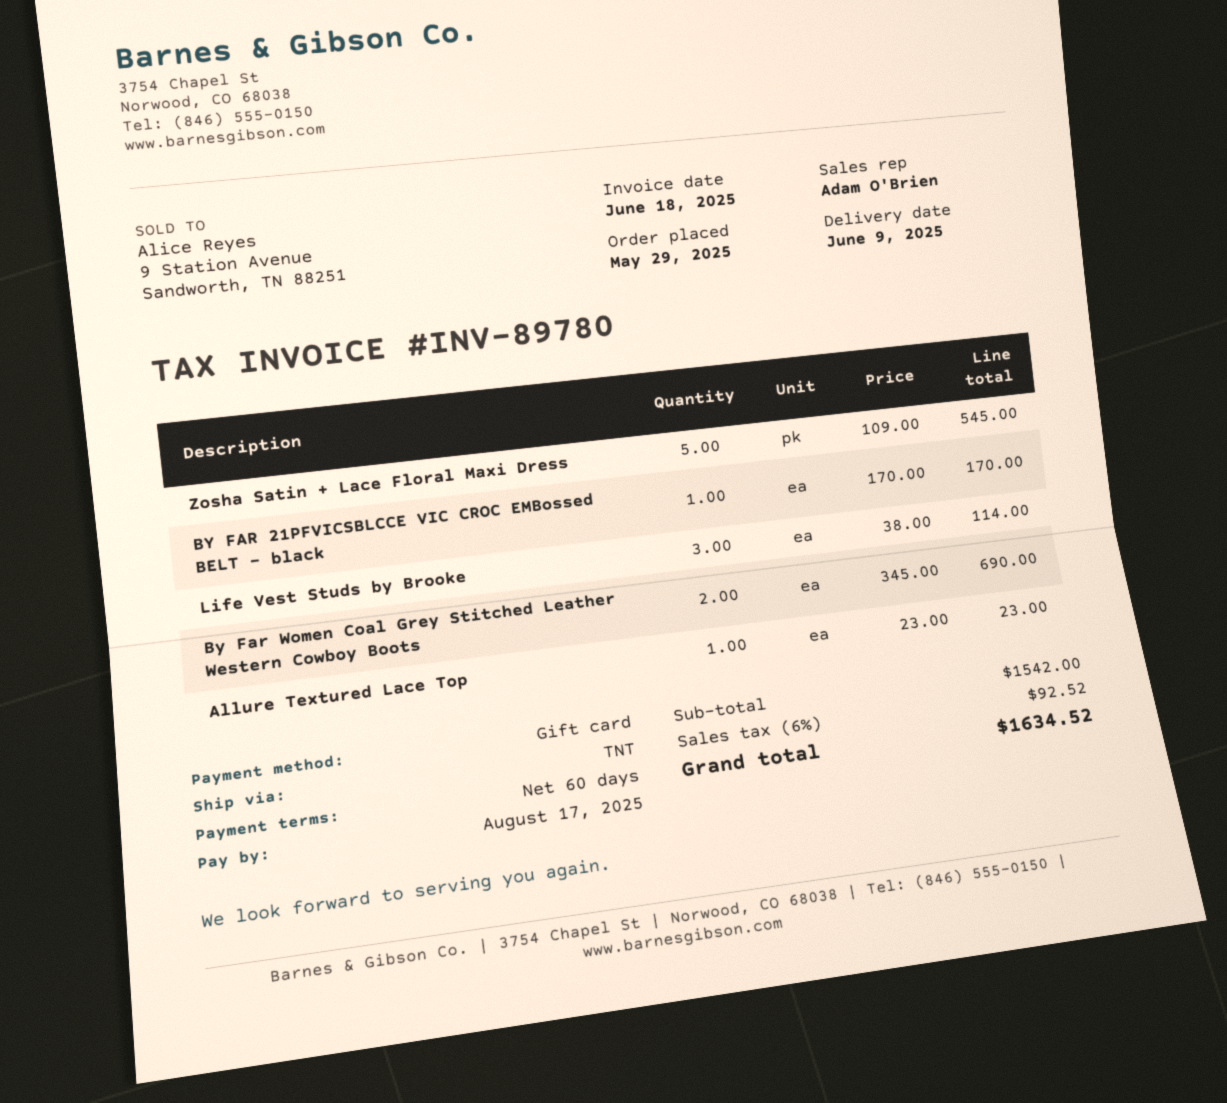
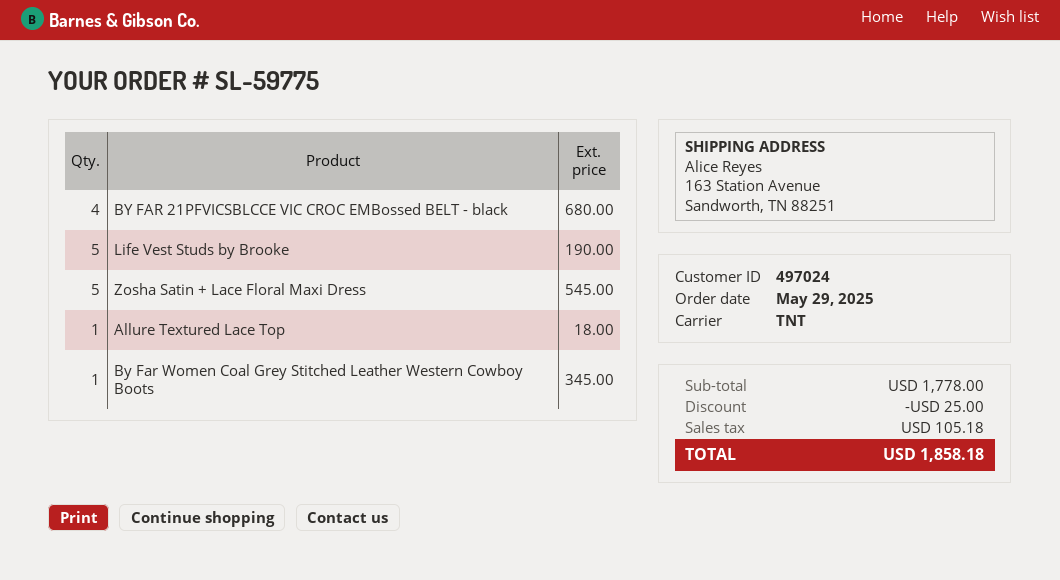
BY FAR 21PFVICSBLCCE VIC CROC EMBossed BELT - black: 1 for 170.00 -> 4 for 680.00
Life Vest Studs by Brooke: 3 for 114.00 -> 5 for 190.00
By Far Women Coal Grey Stitched Leather Western Cowboy Boots: 2 for 690.00 -> 1 for 345.00
Allure Textured Lace Top: 1 for 23.00 -> 1 for 18.00
subtotal: 1542.00 -> 1778.00
discount: none -> 25.00
tax: 92.52 -> 105.18
total: 1634.52 -> 1858.18

